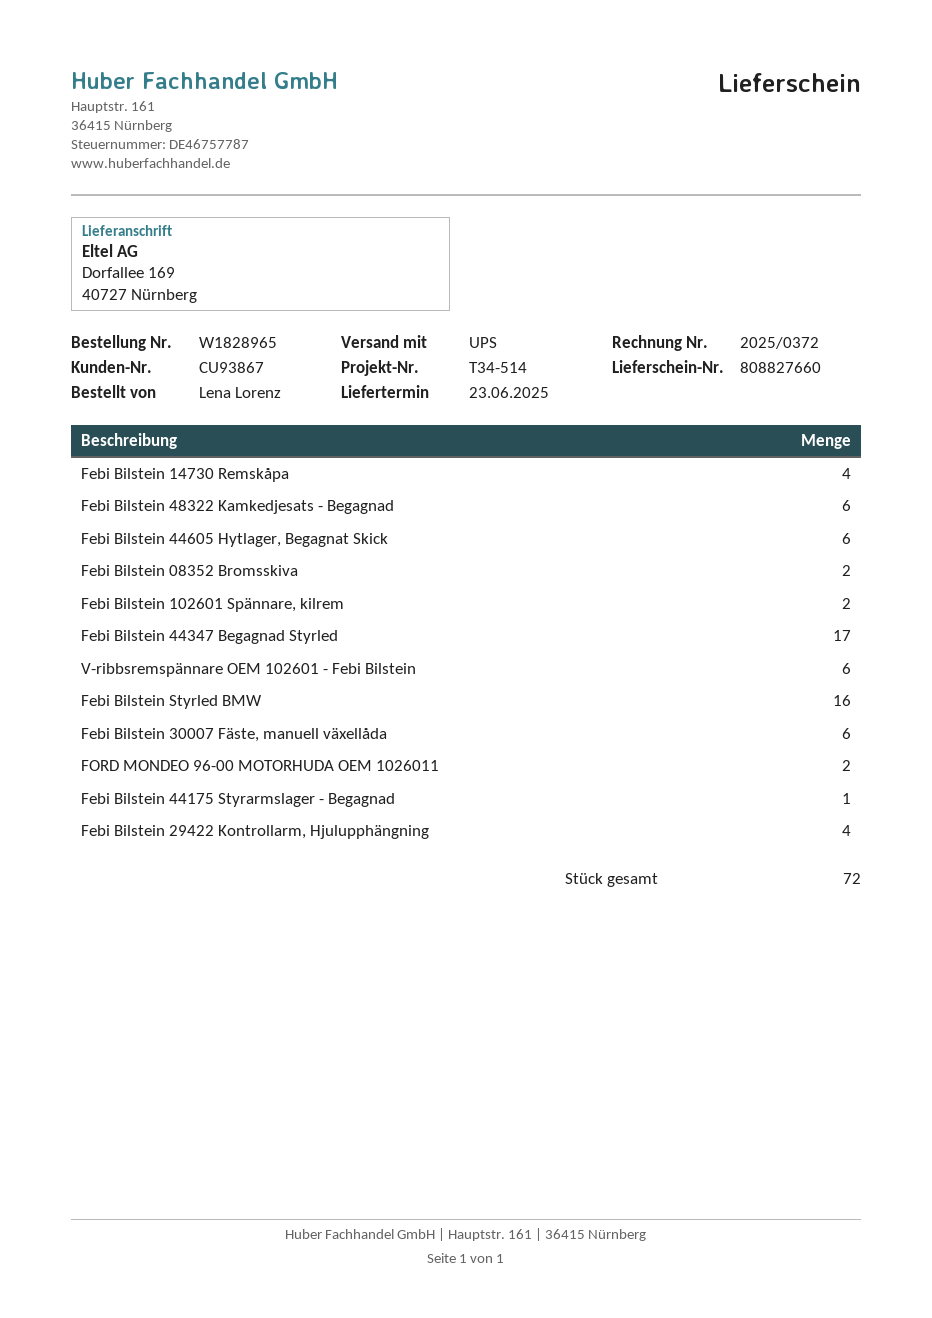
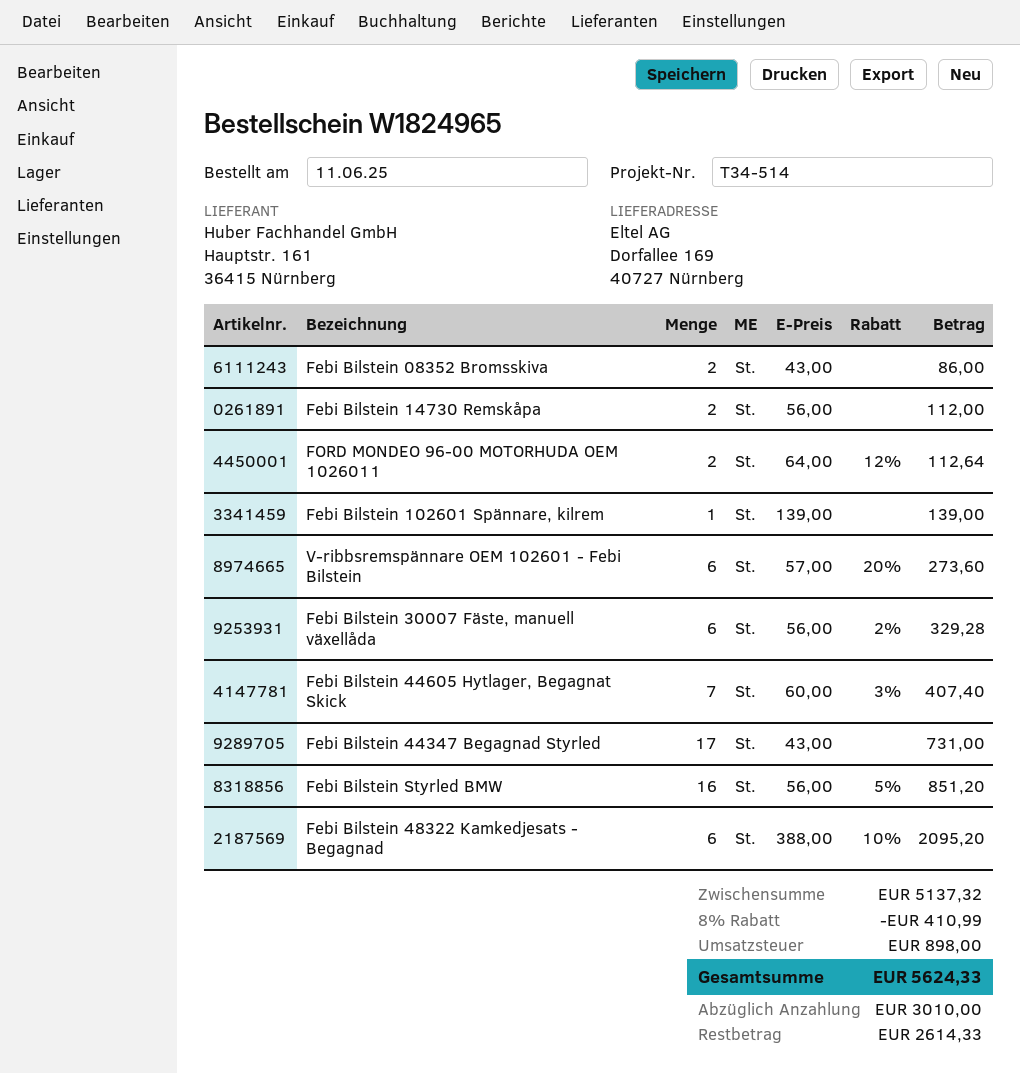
order number: W1828965 -> W1824965
Febi Bilstein 14730 Remskåpa: 4 -> 2
Febi Bilstein 44605 Hytlager, Begagnat Skick: 6 -> 7
Febi Bilstein 102601 Spännare, kilrem: 2 -> 1
Febi Bilstein 44175 Styrarmslager - Begagnad: 1 -> none
Febi Bilstein 29422 Kontrollarm, Hjulupphängning: 4 -> none

